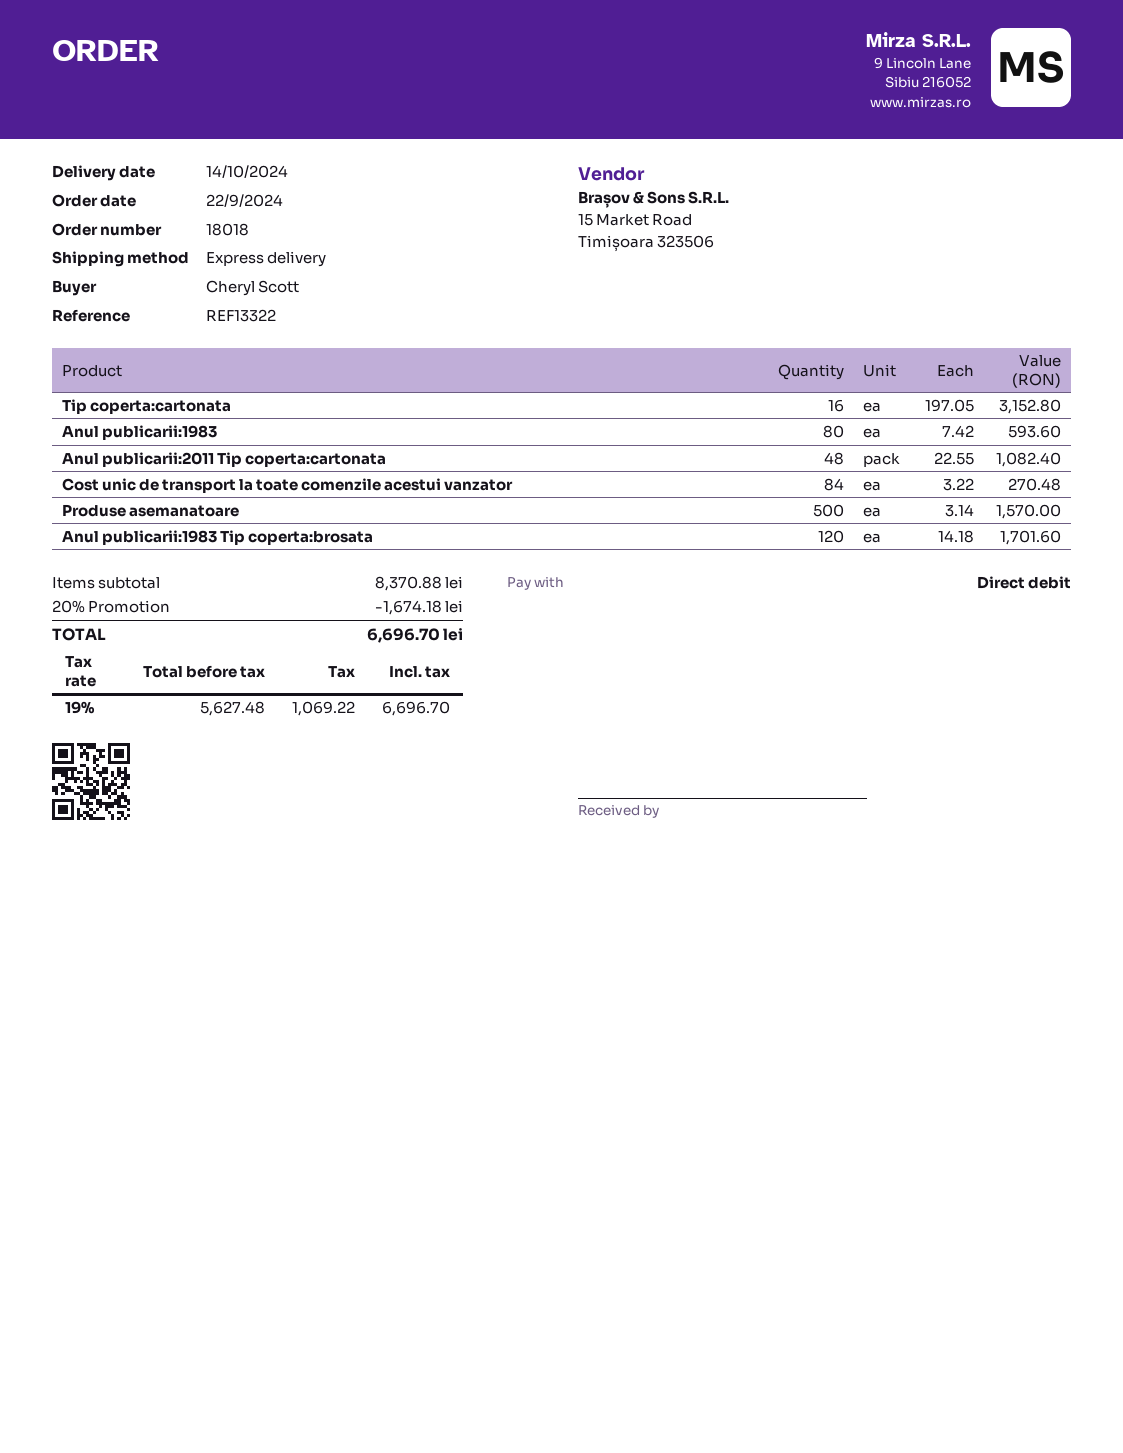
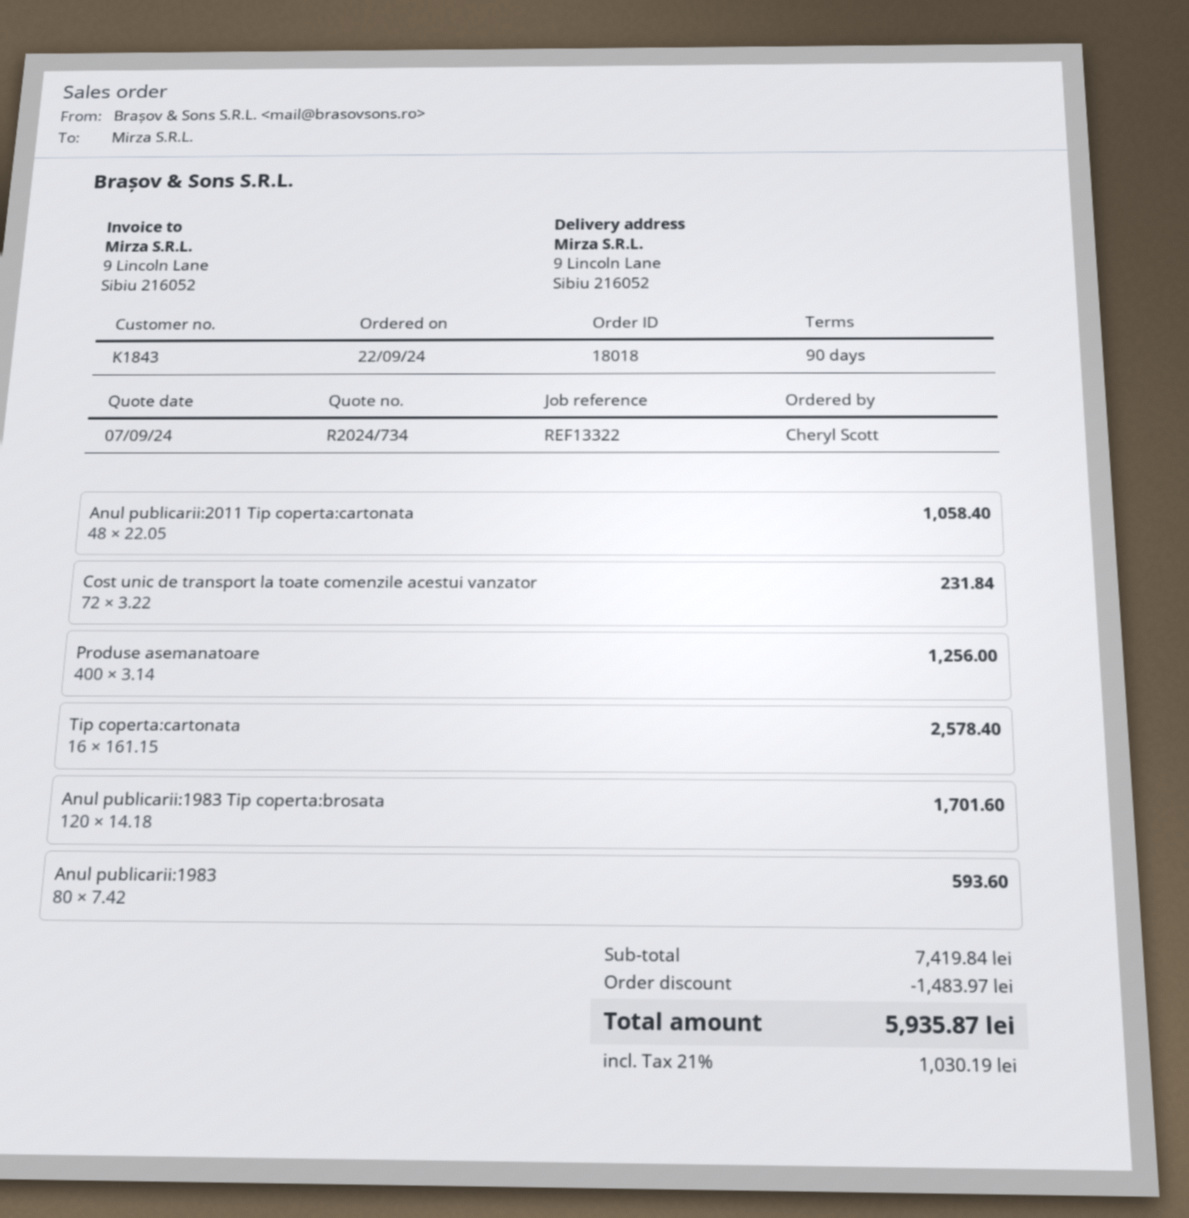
Tip coperta:cartonata: 16 x 197.05 = 3152.80 -> 16 x 161.15 = 2578.40
Anul publicarii:2011 Tip coperta:cartonata: 48 x 22.55 = 1082.40 -> 48 x 22.05 = 1058.40
Cost unic de transport la toate comenzile acestui vanzator: 84 x 3.22 = 270.48 -> 72 x 3.22 = 231.84
Produse asemanatoare: 500 x 3.14 = 1570.00 -> 400 x 3.14 = 1256.00
subtotal: 8370.88 -> 7419.84
discount: 1674.18 -> 1483.97
tax: 19% = 1069.22 -> 21% = 1030.19
total: 6696.70 -> 5935.87

